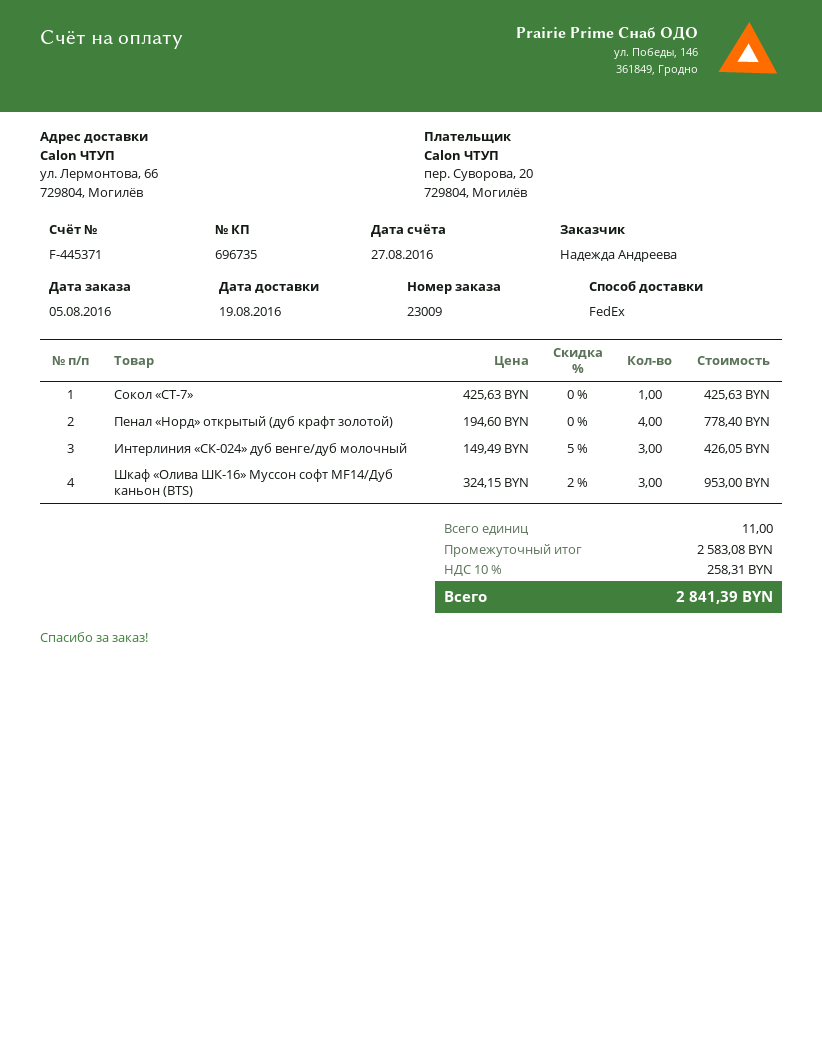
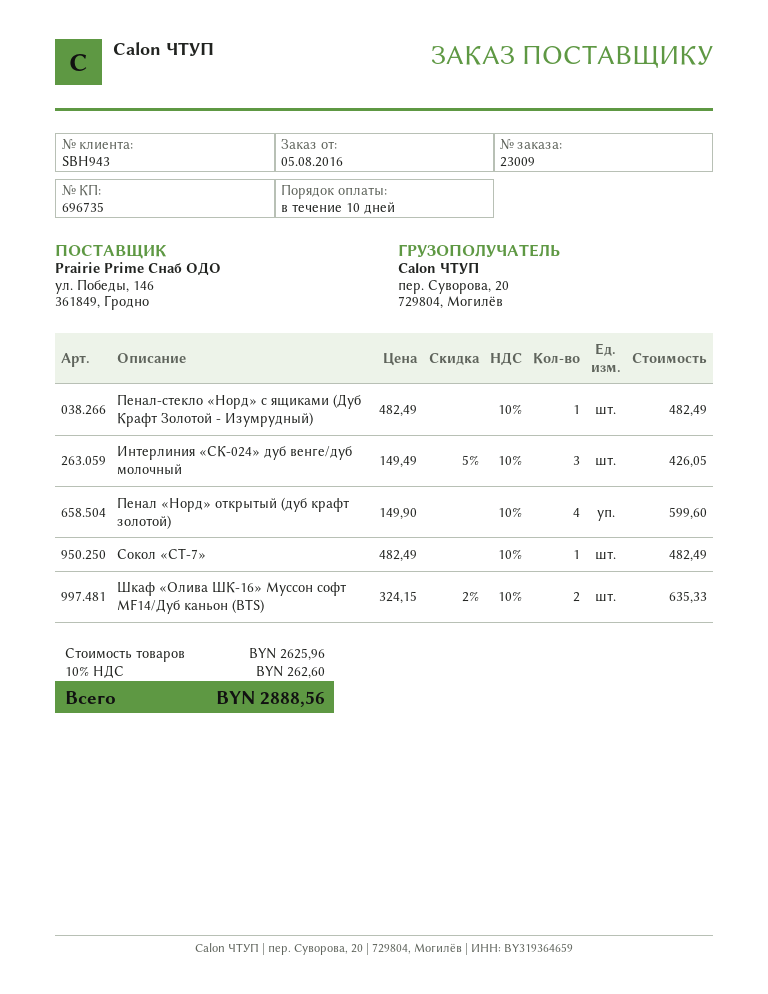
ship to: ул. Лермонтова, 66, 729804, Могилёв -> пер. Суворова, 20, 729804, Могилёв
Сокол «СТ-7»: 1 x 425.63 = 425.63 -> 1 x 482.49 = 482.49
Пенал «Норд» открытый (дуб крафт золотой): 4 x 194.60 = 778.40 -> 4 x 149.90 = 599.60
Шкаф «Олива ШК-16» Муссон софт MF14/Дуб каньон (BTS): 3 x 324.15 - 2% = 953.00 -> 2 x 324.15 - 2% = 635.33
Пенал-стекло «Норд» с ящиками (Дуб Крафт Золотой - Изумрудный): none -> 1 x 482.49 = 482.49
subtotal: 2583.08 -> 2625.96
tax: 10% = 258.31 -> 10% = 262.60
total: 2841.39 -> 2888.56

